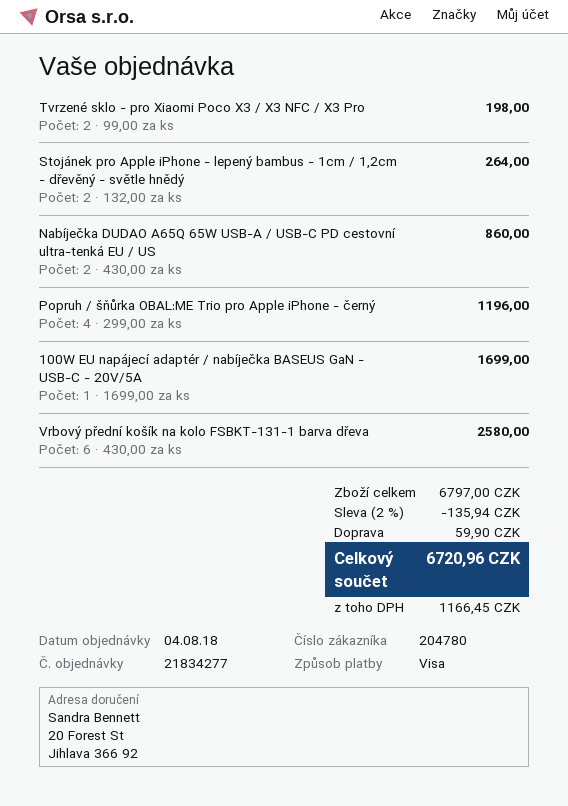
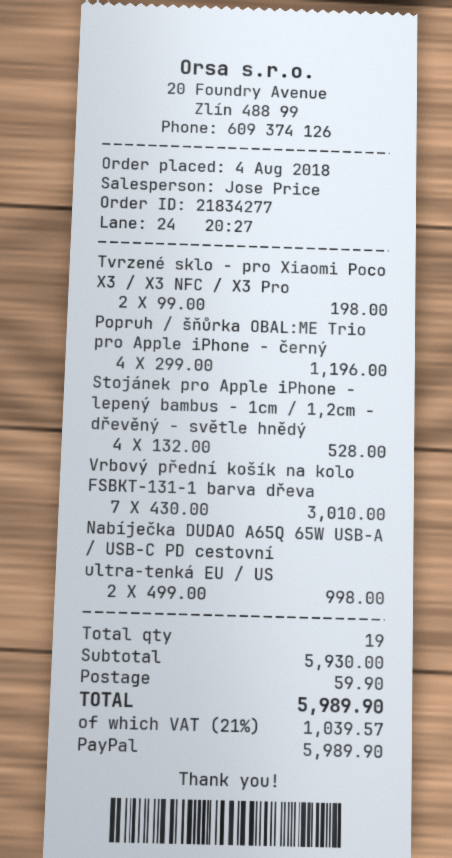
payment method: Visa -> PayPal
Stojánek pro Apple iPhone - lepený bambus - 1cm / 1,2cm - dřevěný - světle hnědý: 2 x 132.00 = 264.00 -> 4 x 132.00 = 528.00
Nabíječka DUDAO A65Q 65W USB-A / USB-C PD cestovní ultra-tenká EU / US: 2 x 430.00 = 860.00 -> 2 x 499.00 = 998.00
100W EU napájecí adaptér / nabíječka BASEUS GaN - USB-C - 20V/5A: 1 x 1699.00 = 1699.00 -> none
Vrbový přední košík na kolo FSBKT-131-1 barva dřeva: 6 x 430.00 = 2580.00 -> 7 x 430.00 = 3010.00
subtotal: 6797.00 -> 5930.00
discount: 2% = 135.94 -> none
tax: 1166.45 -> 1039.57
total: 6720.96 -> 5989.90

